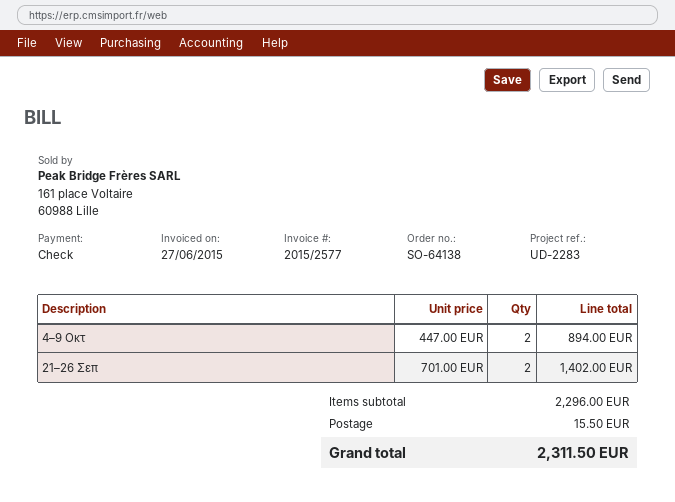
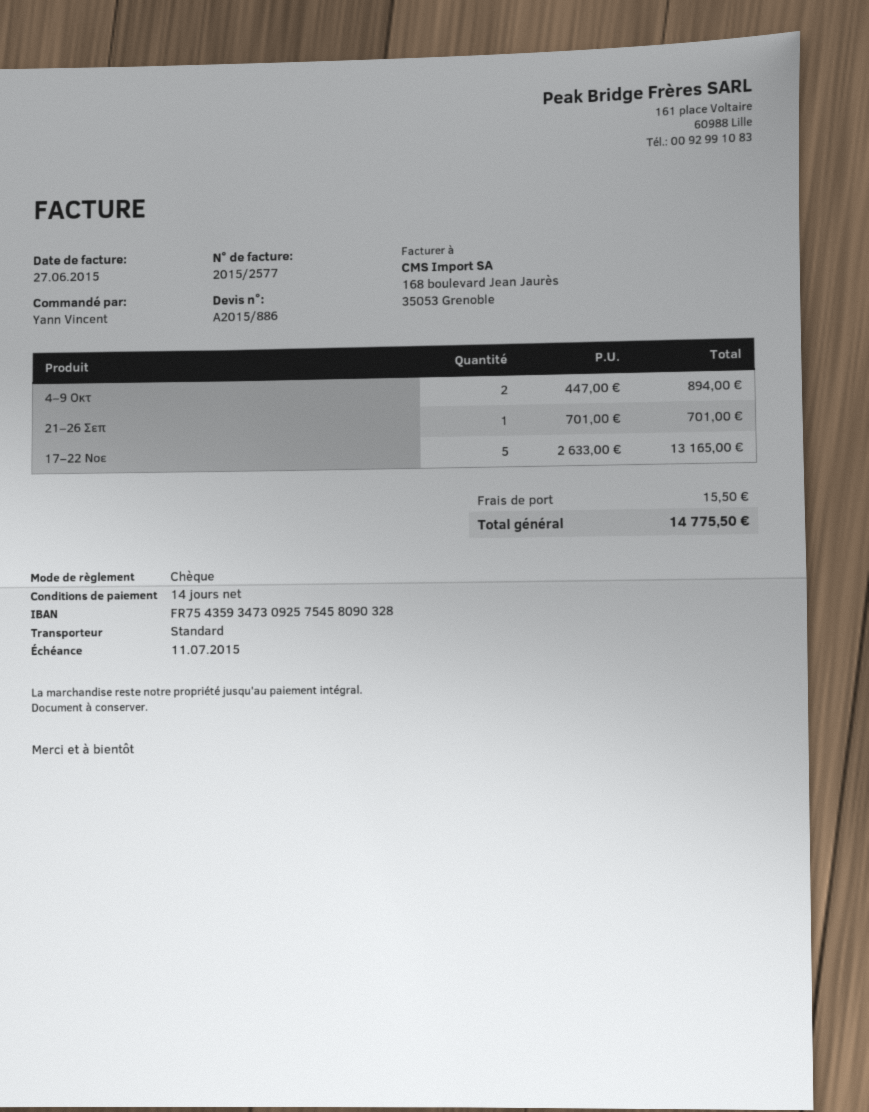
21–26 Σεπ: 2 x 701.00 = 1402.00 -> 1 x 701.00 = 701.00
17–22 Νοε: none -> 5 x 2633.00 = 13165.00
total: 2311.50 -> 14775.50

